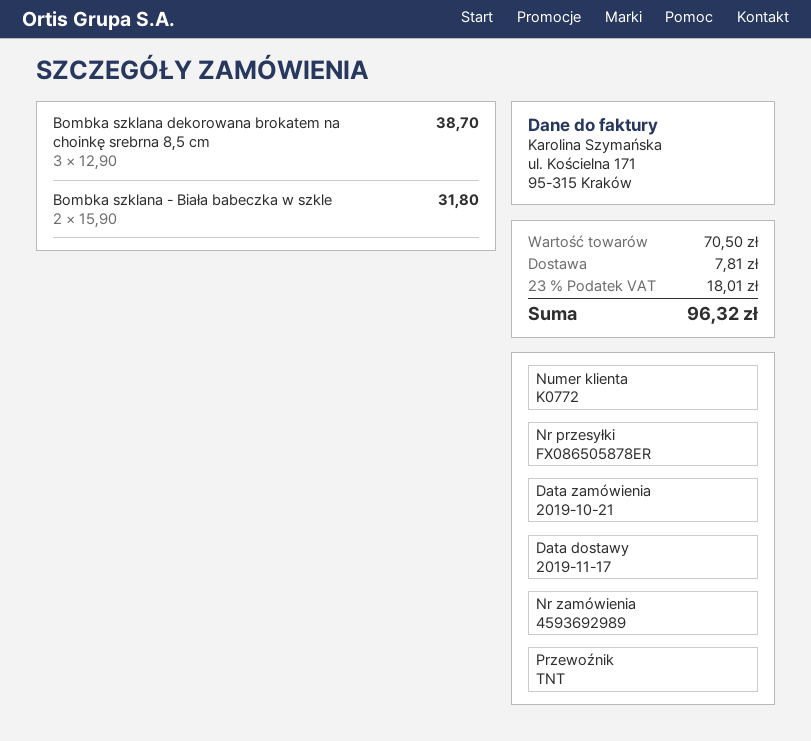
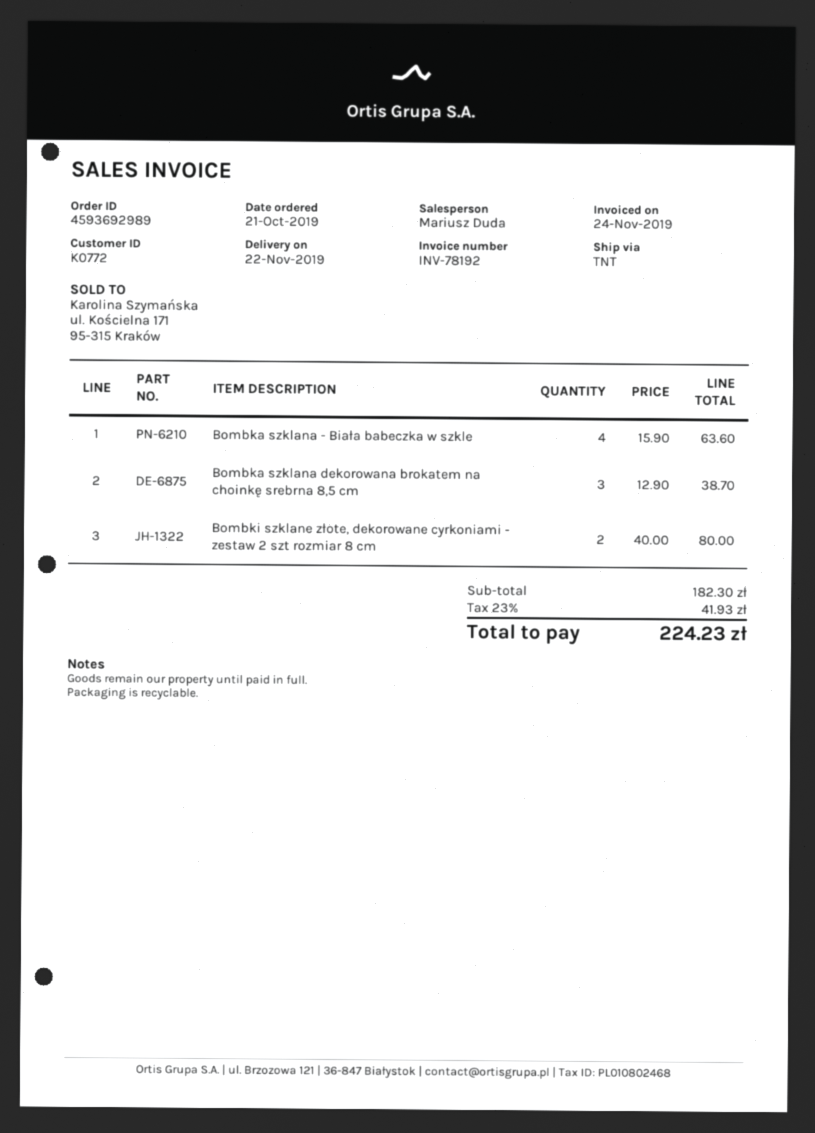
delivery date: 2019-11-17 -> 2019-11-22
Bombka szklana - Biała babeczka w szkle: 2 x 15.90 = 31.80 -> 4 x 15.90 = 63.60
Bombki szklane złote, dekorowane cyrkoniami - zestaw 2 szt rozmiar 8 cm: none -> 2 x 40.00 = 80.00
subtotal: 70.50 -> 182.30
shipping: 7.81 -> none
tax: 23% = 18.01 -> 23% = 41.93
total: 96.32 -> 224.23

